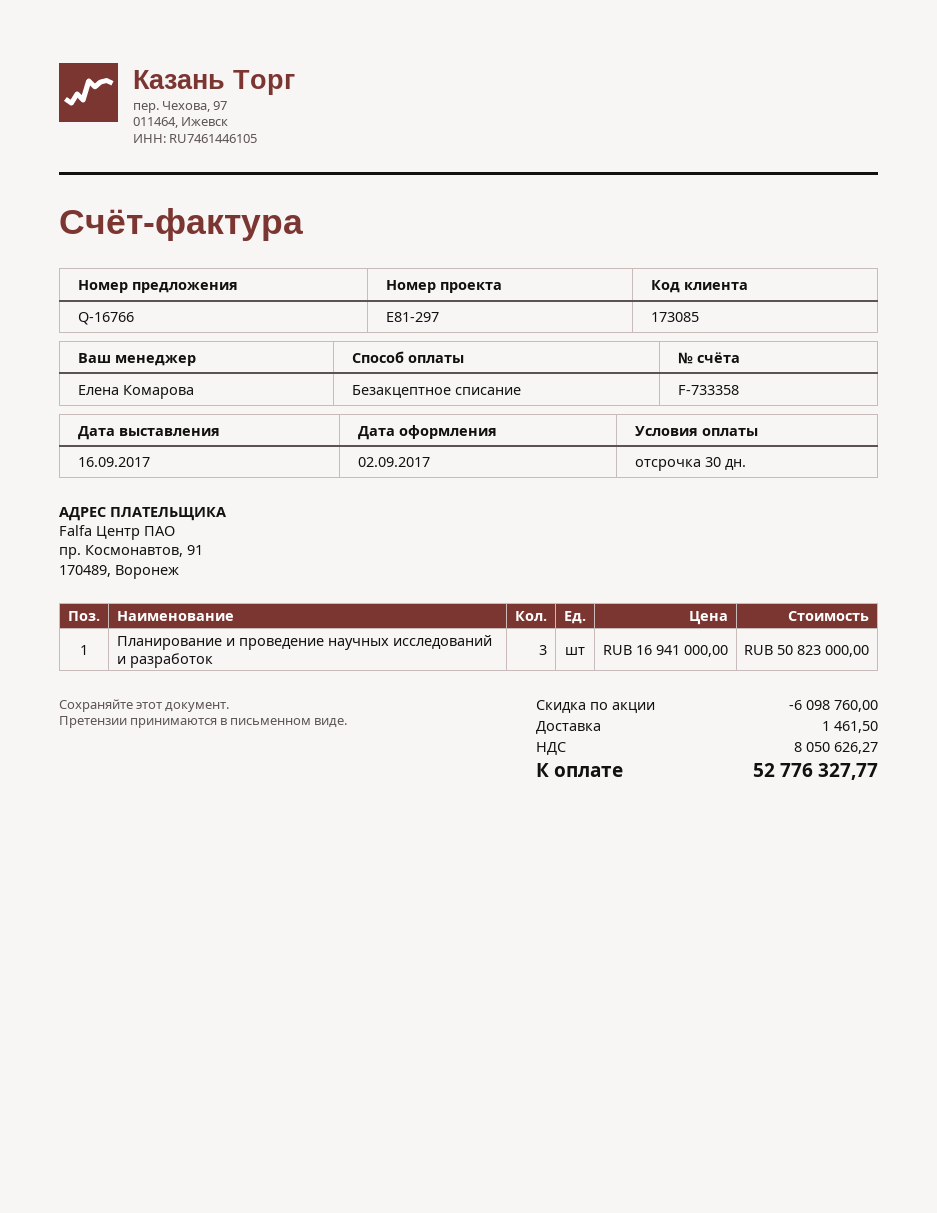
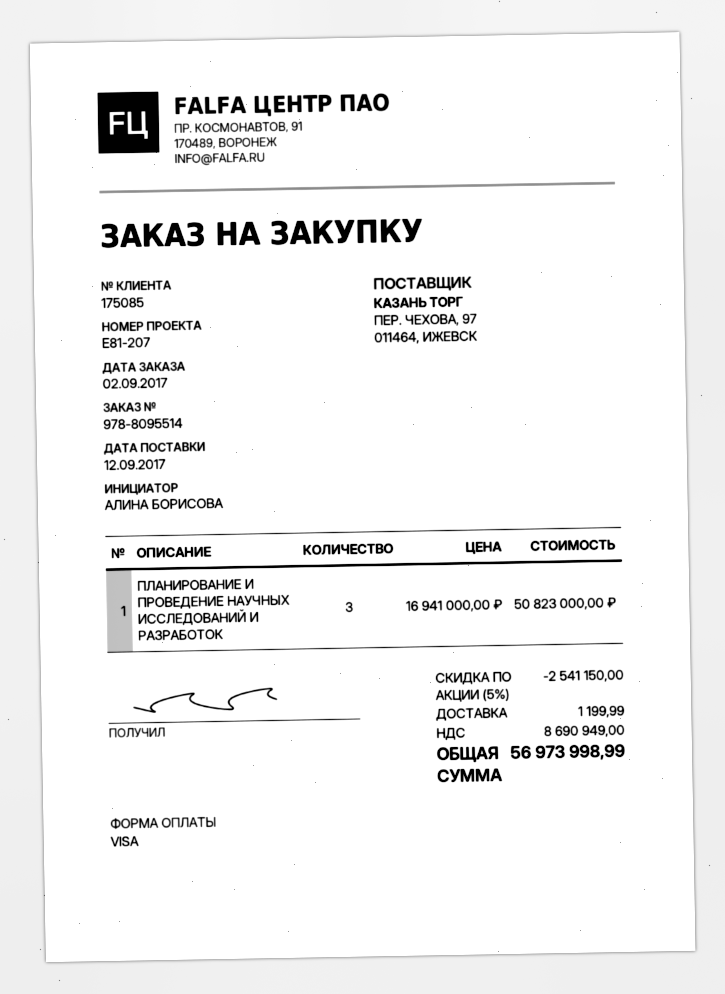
customer number: 173085 -> 175085
reference: E81-297 -> E81-207
payment method: direct debit -> Visa
discount: 6098760.00 -> 2541150.00
shipping: 1461.50 -> 1199.99
tax: 8050626.27 -> 8690949.00
total: 52776327.77 -> 56973998.99

